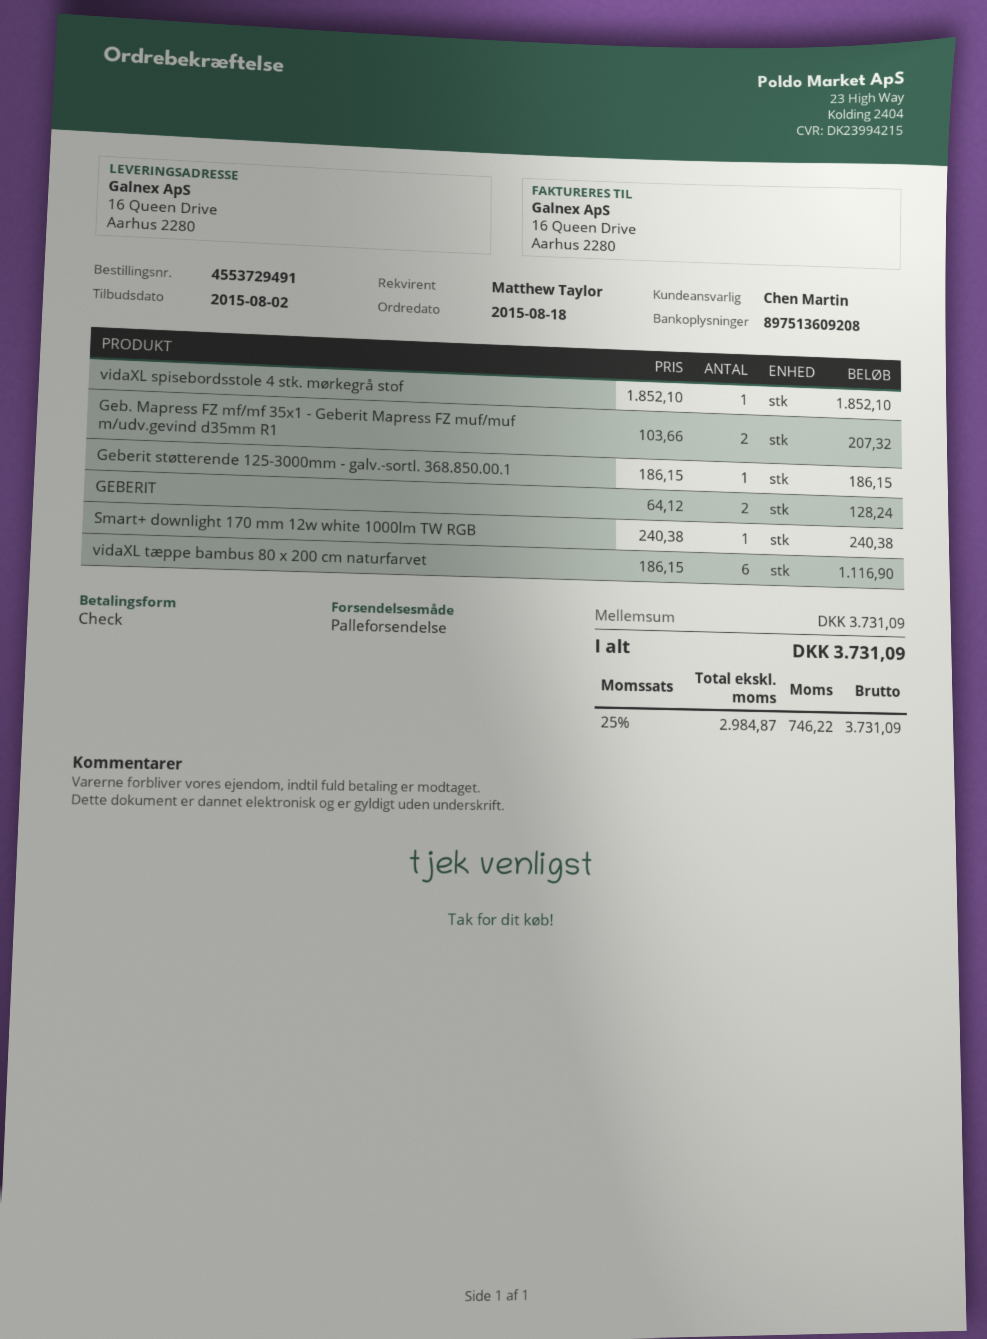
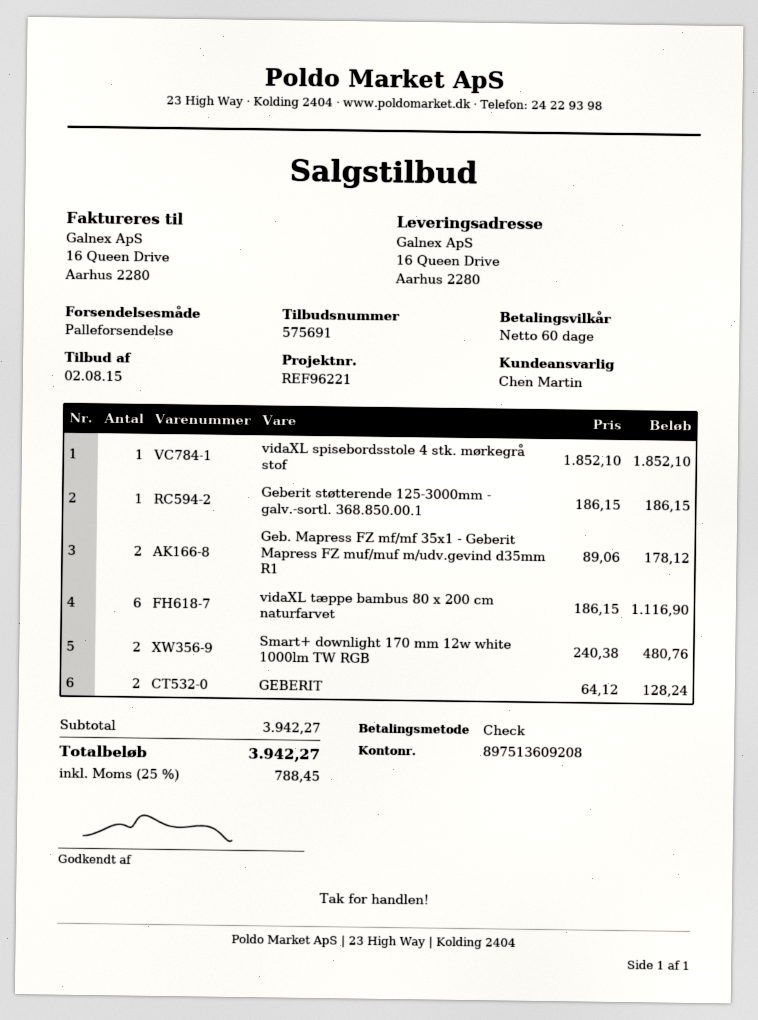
Geb. Mapress FZ mf/mf 35x1 - Geberit Mapress FZ muf/muf m/udv.gevind d35mm R1: 2 x 103.66 = 207.32 -> 2 x 89.06 = 178.12
Smart+ downlight 170 mm 12w white 1000lm TW RGB: 1 x 240.38 = 240.38 -> 2 x 240.38 = 480.76
subtotal: 3731.09 -> 3942.27
tax: 25% = 746.22 -> 25% = 788.45
total: 3731.09 -> 3942.27

